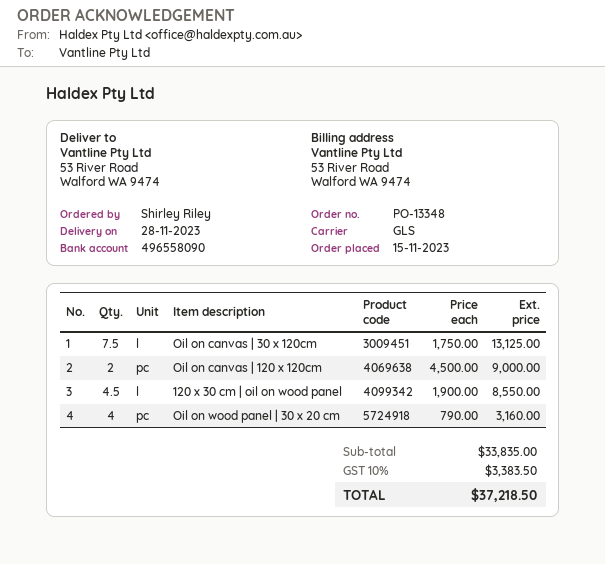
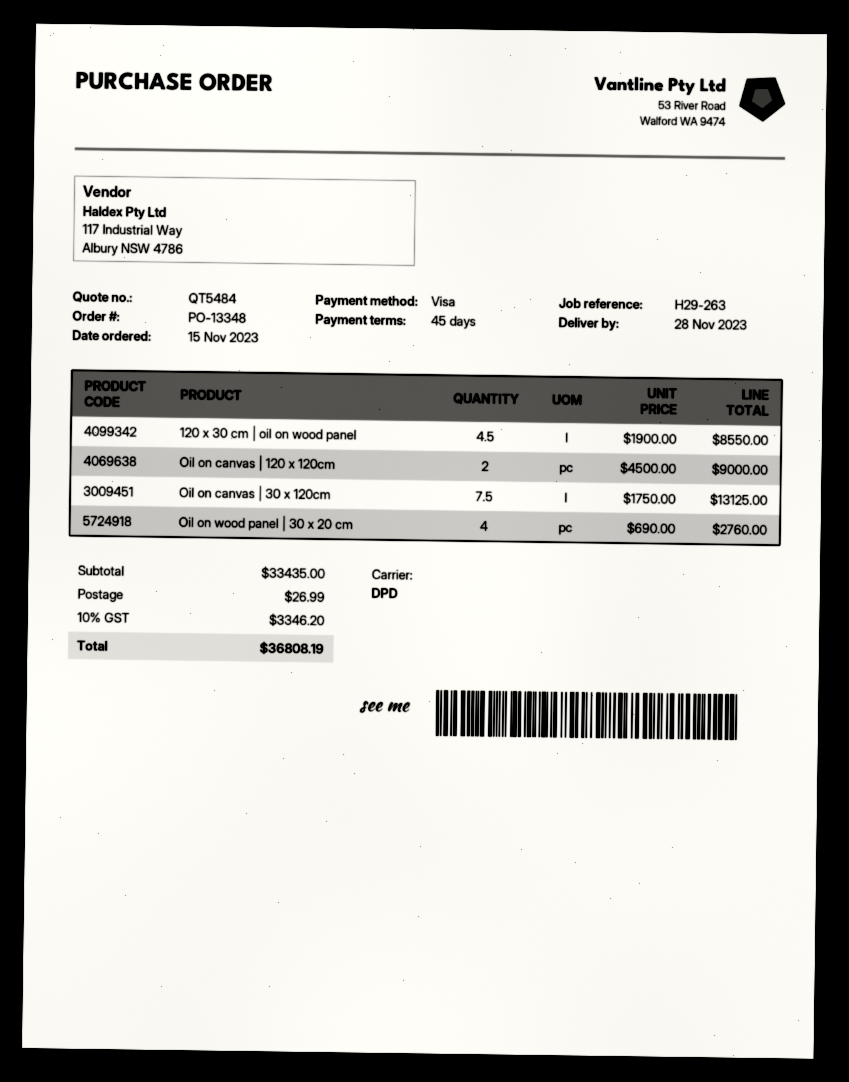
shipping method: GLS -> DPD
Oil on wood panel | 30 x 20 cm: 4 x 790.00 = 3160.00 -> 4 x 690.00 = 2760.00
subtotal: 33835.00 -> 33435.00
shipping: none -> 26.99
tax: 10% = 3383.50 -> 10% = 3346.20
total: 37218.50 -> 36808.19

